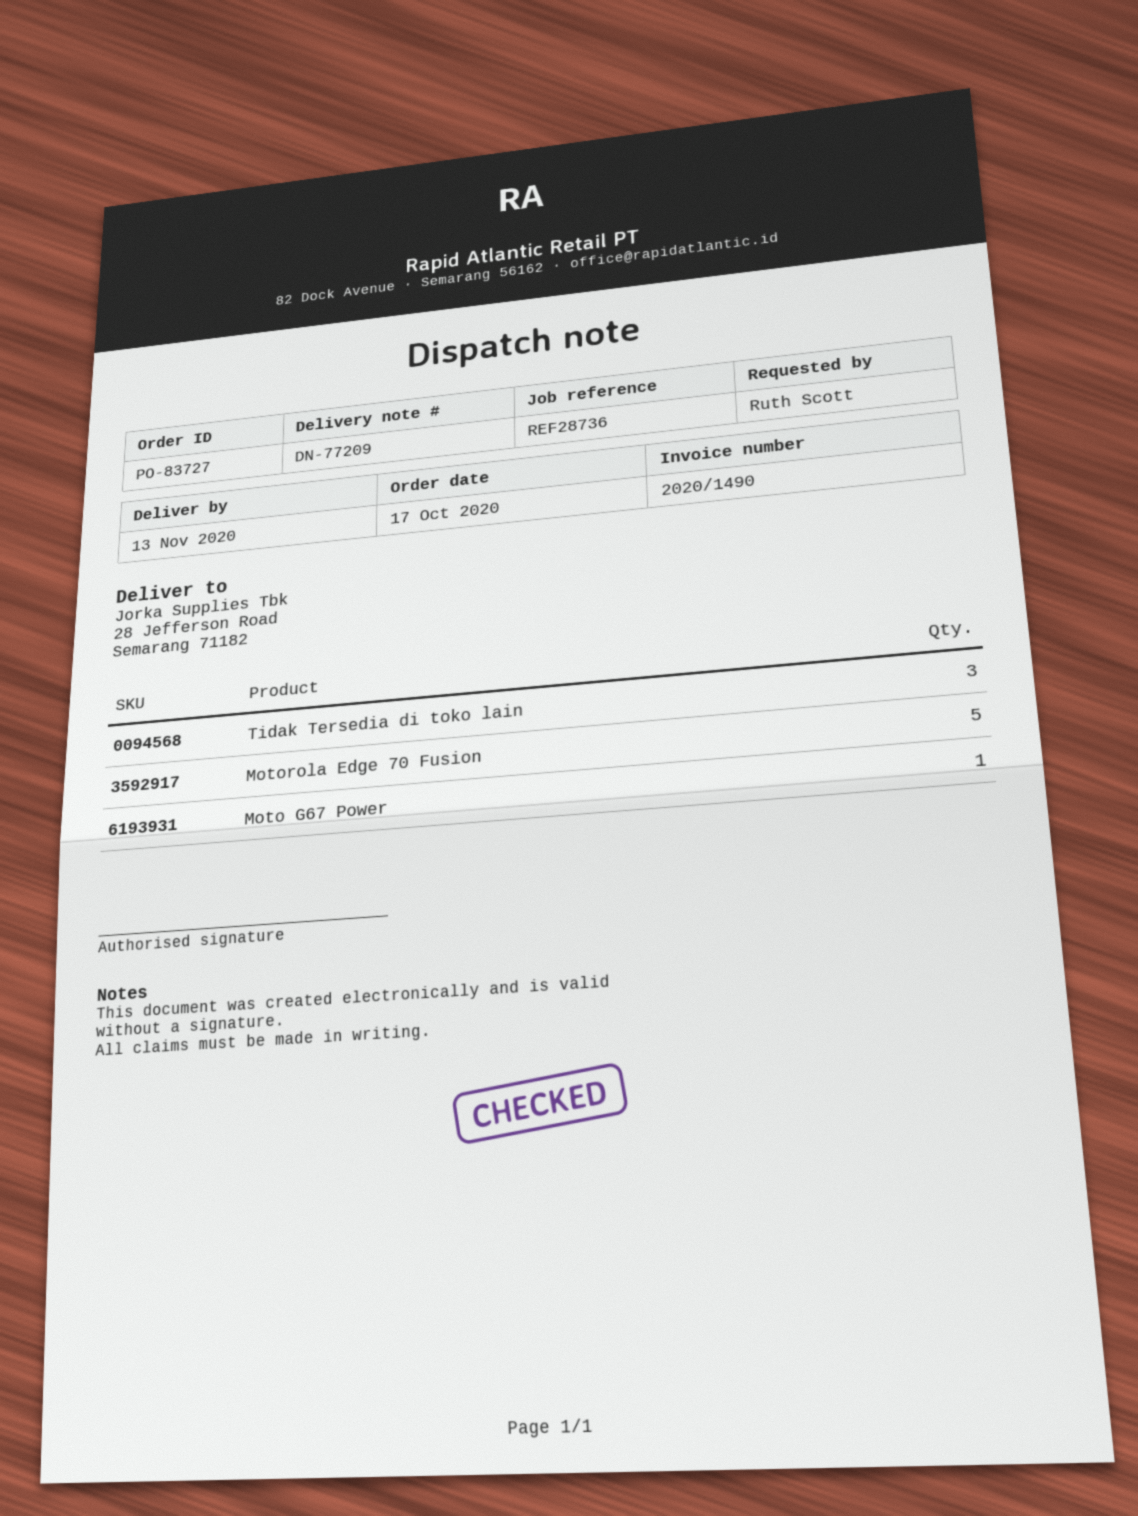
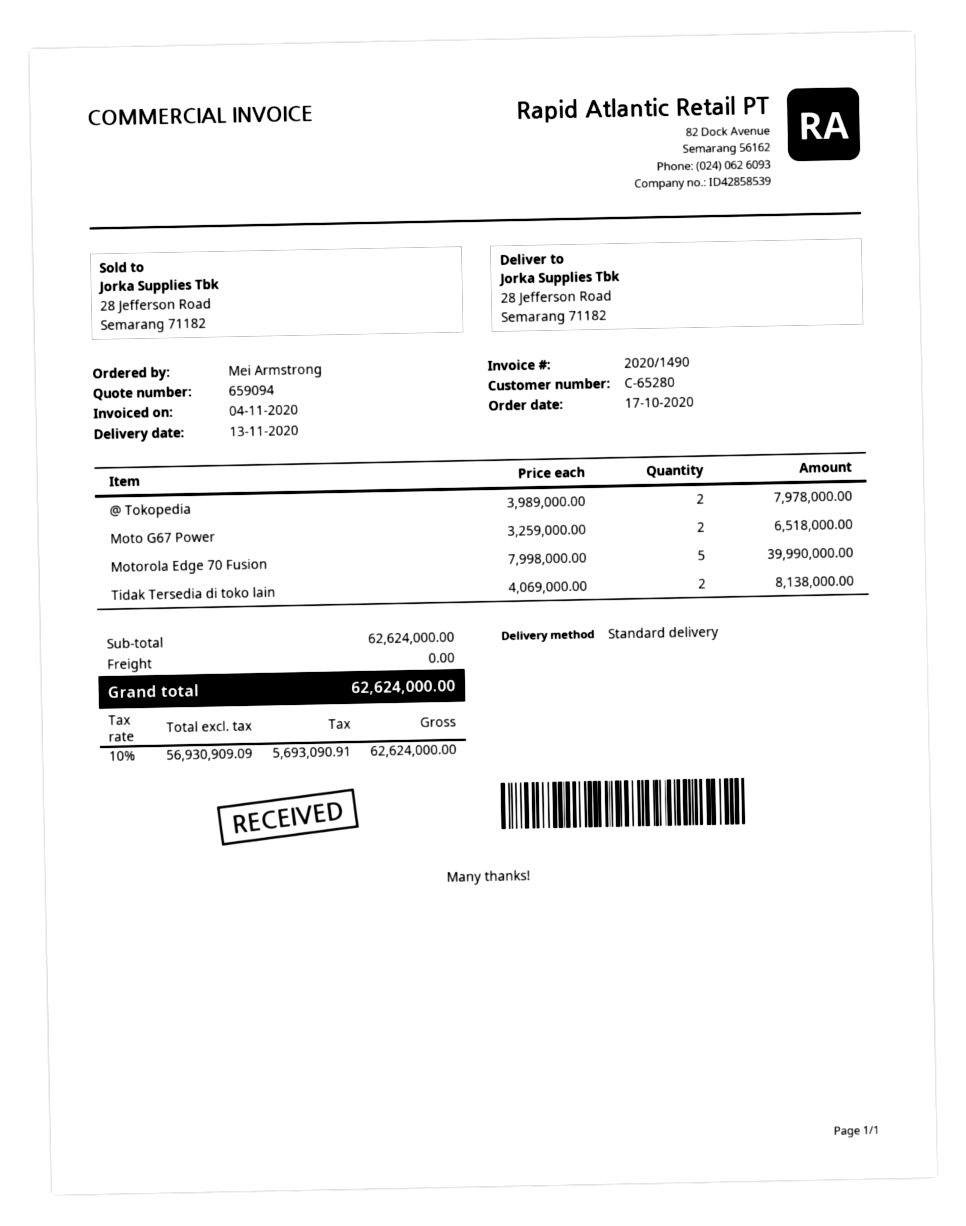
ordered by: Ruth Scott -> Mei Armstrong
Tidak Tersedia di toko lain: 3 -> 2
Moto G67 Power: 1 -> 2
@ Tokopedia: none -> 2

